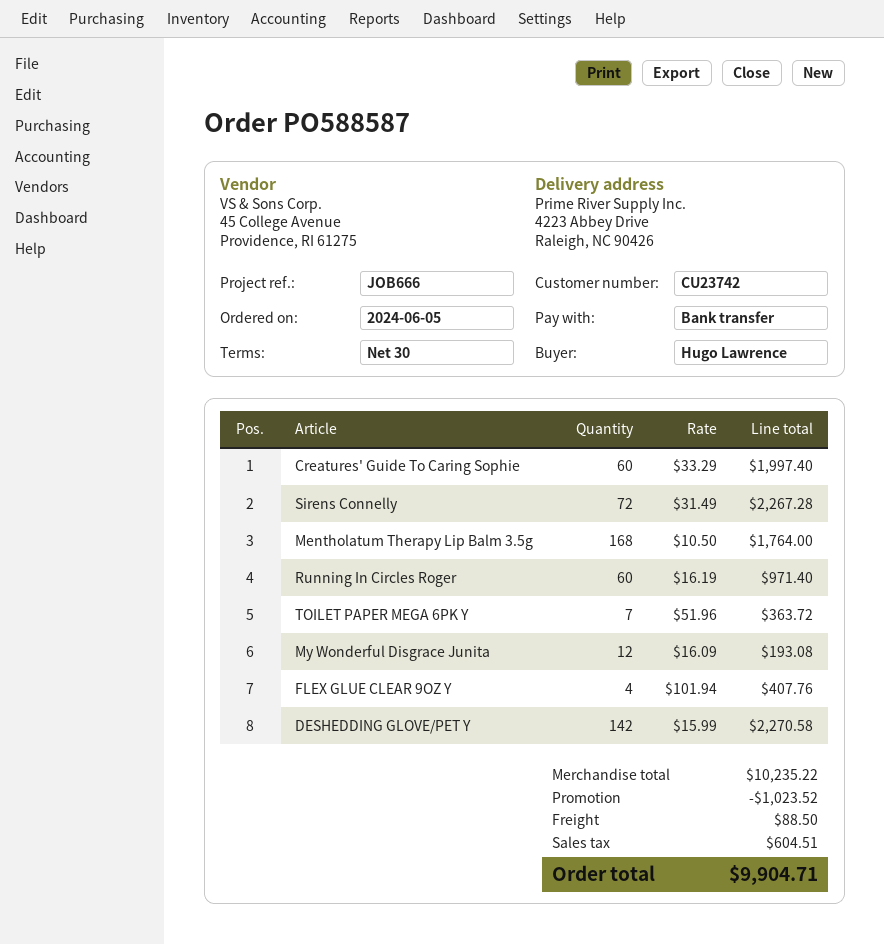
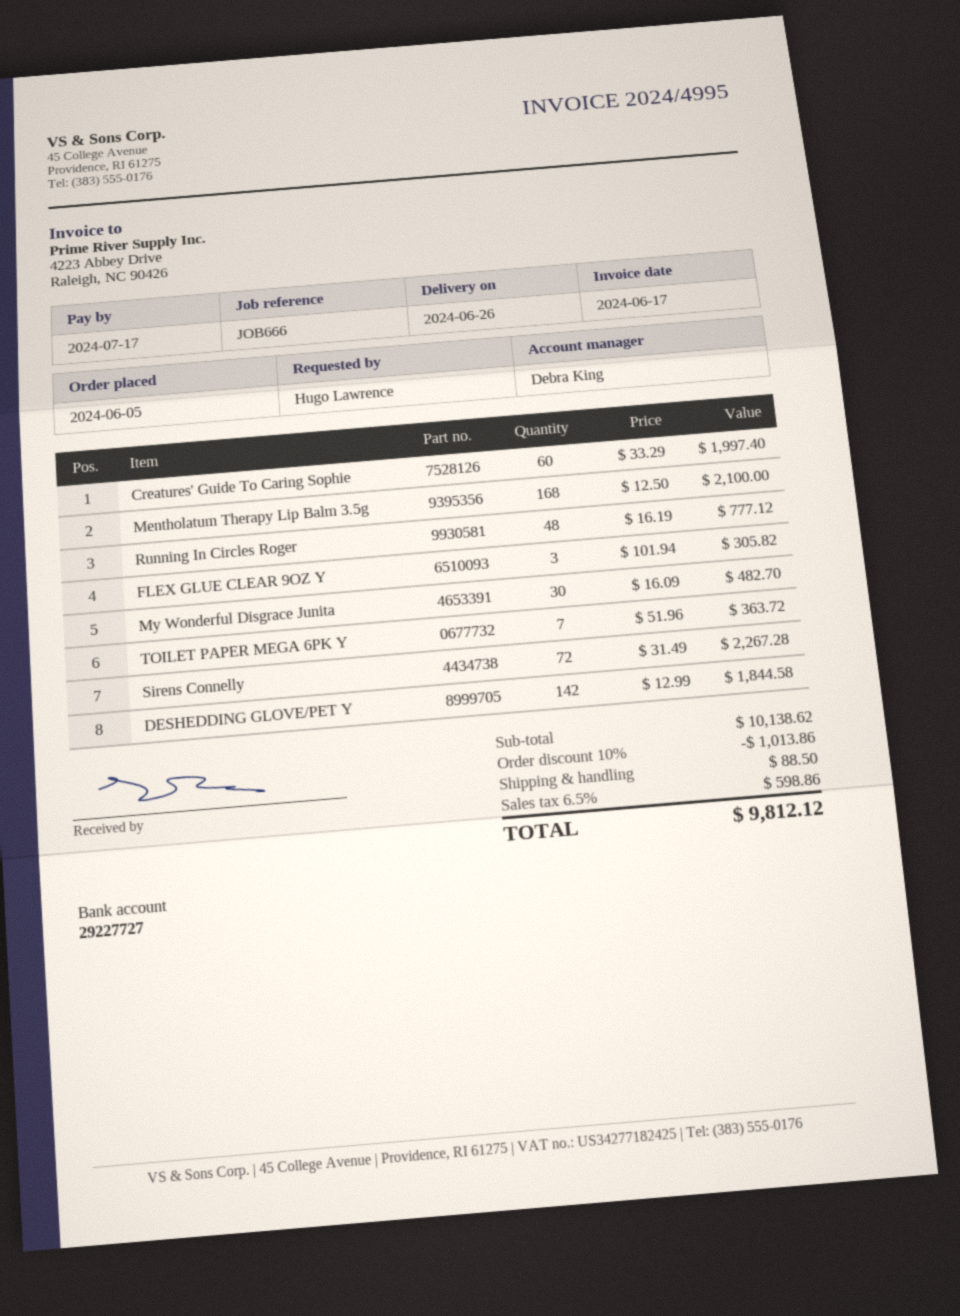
Mentholatum Therapy Lip Balm 3.5g: 168 x 10.50 = 1764.00 -> 168 x 12.50 = 2100.00
Running In Circles Roger: 60 x 16.19 = 971.40 -> 48 x 16.19 = 777.12
My Wonderful Disgrace Junita: 12 x 16.09 = 193.08 -> 30 x 16.09 = 482.70
FLEX GLUE CLEAR 9OZ Y: 4 x 101.94 = 407.76 -> 3 x 101.94 = 305.82
DESHEDDING GLOVE/PET Y: 142 x 15.99 = 2270.58 -> 142 x 12.99 = 1844.58
subtotal: 10235.22 -> 10138.62
discount: 1023.52 -> 1013.86
tax: 604.51 -> 598.86
total: 9904.71 -> 9812.12

